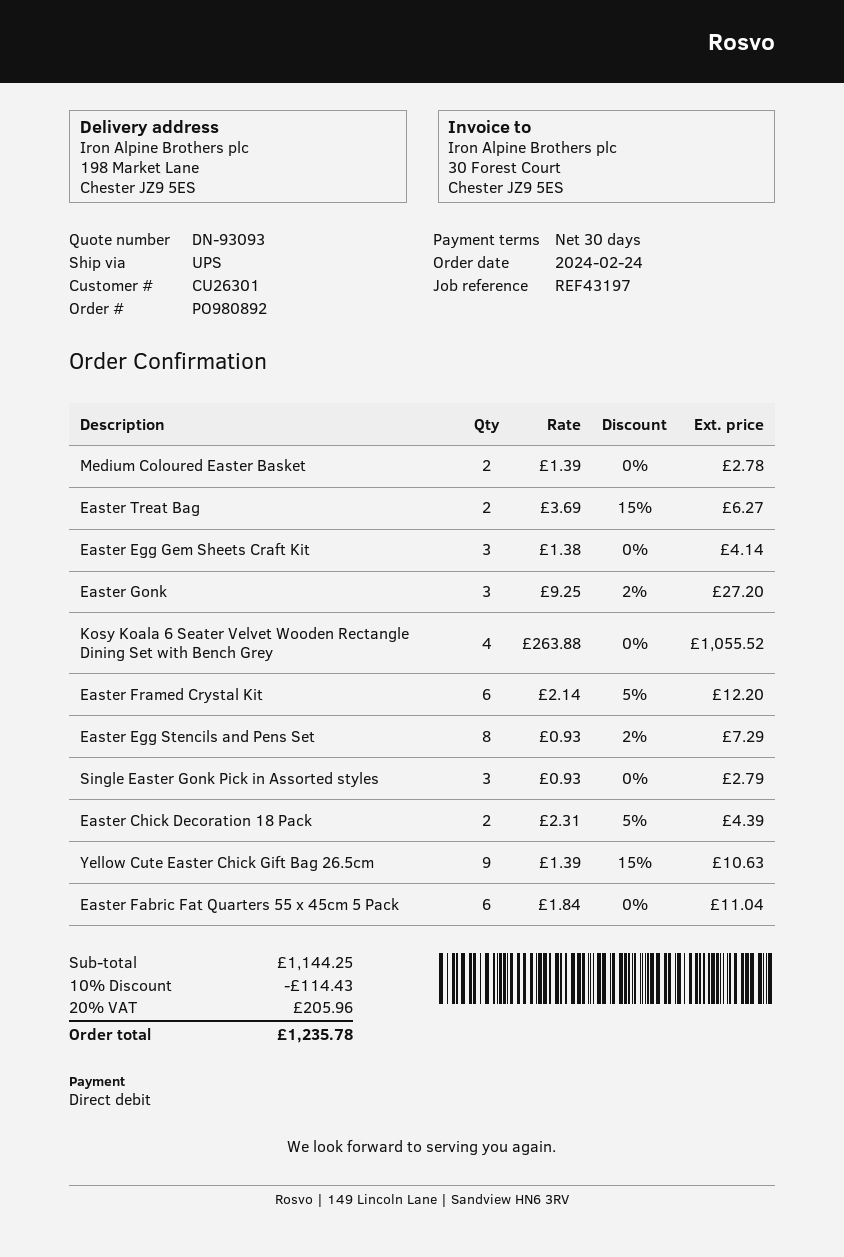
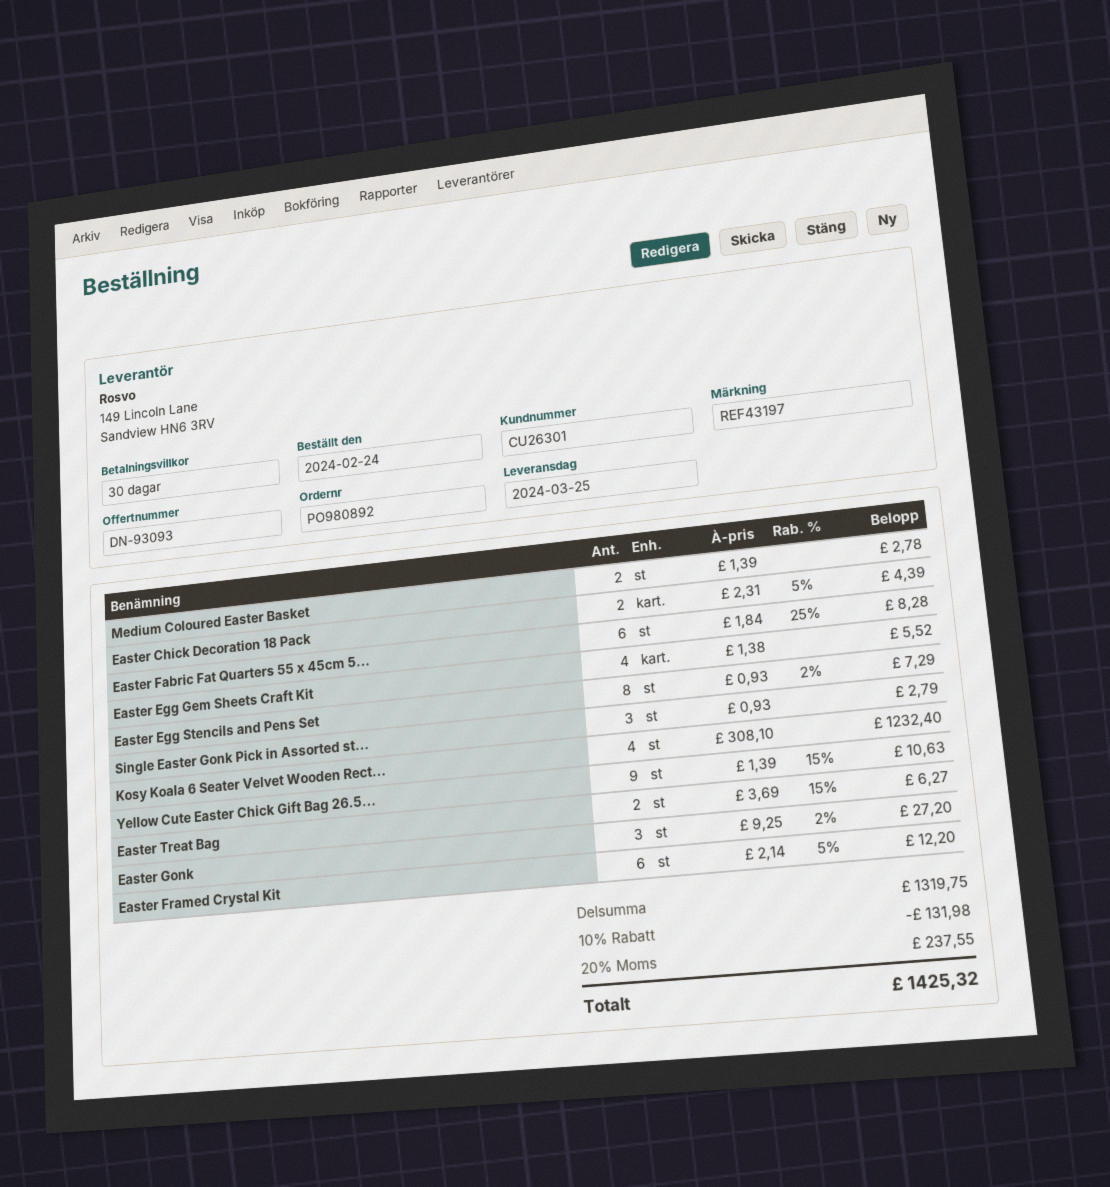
Easter Egg Gem Sheets Craft Kit: 3 x 1.38 = 4.14 -> 4 x 1.38 = 5.52
Kosy Koala 6 Seater Velvet Wooden Rectangle Dining Set with Bench Grey: 4 x 263.88 = 1055.52 -> 4 x 308.10 = 1232.40
Easter Fabric Fat Quarters 55 x 45cm 5 Pack: 6 x 1.84 = 11.04 -> 6 x 1.84 - 25% = 8.28
subtotal: 1144.25 -> 1319.75
discount: 10% = 114.43 -> 10% = 131.98
tax: 20% = 205.96 -> 20% = 237.55
total: 1235.78 -> 1425.32

